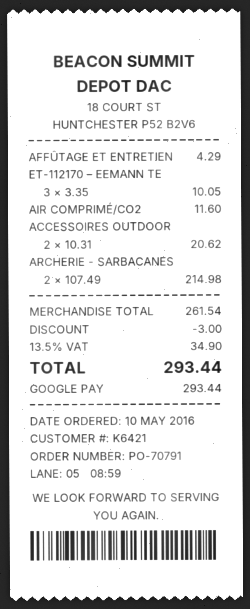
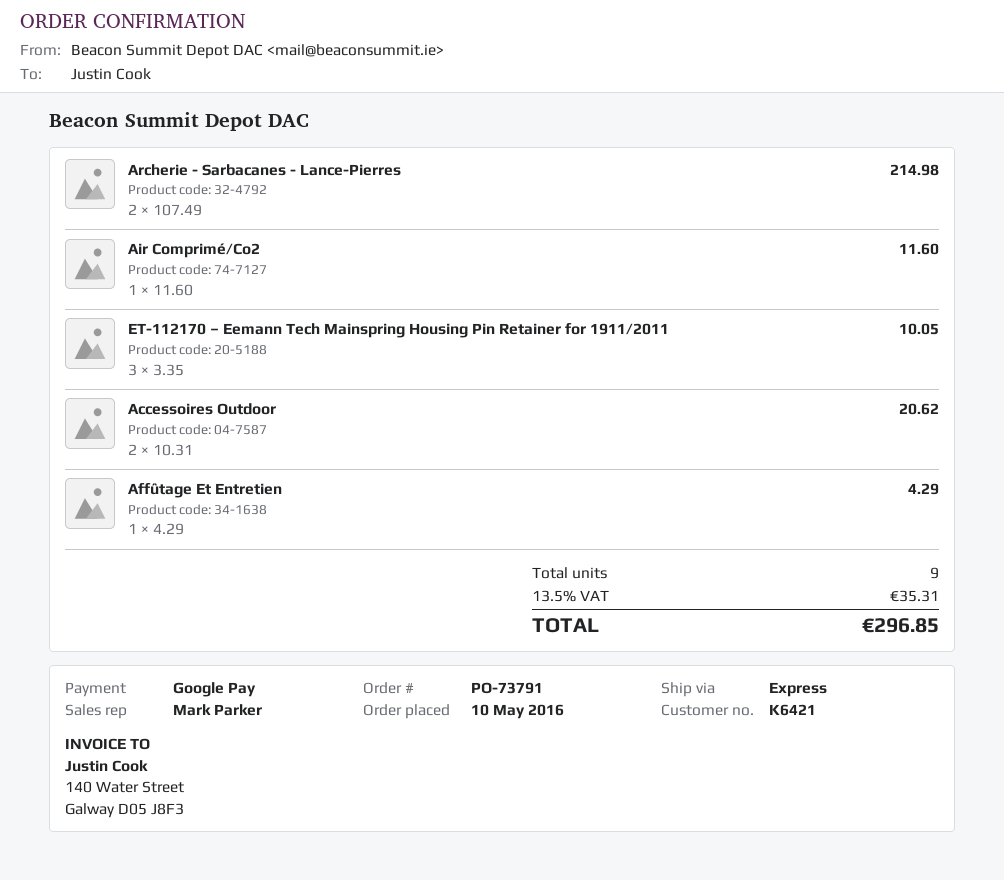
order number: PO-70791 -> PO-73791
discount: 3.00 -> none
tax: 13.5% = 34.90 -> 13.5% = 35.31
total: 293.44 -> 296.85

